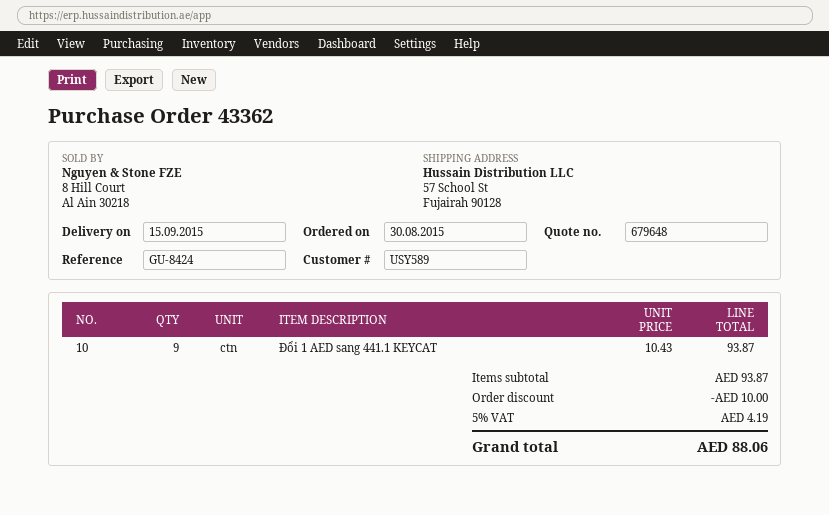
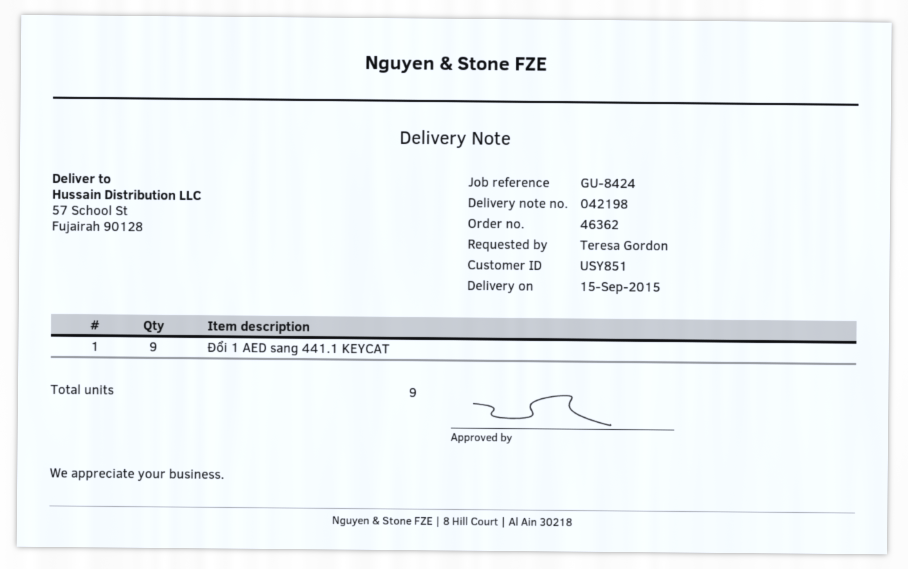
order number: 43362 -> 46362
customer number: USY589 -> USY851

